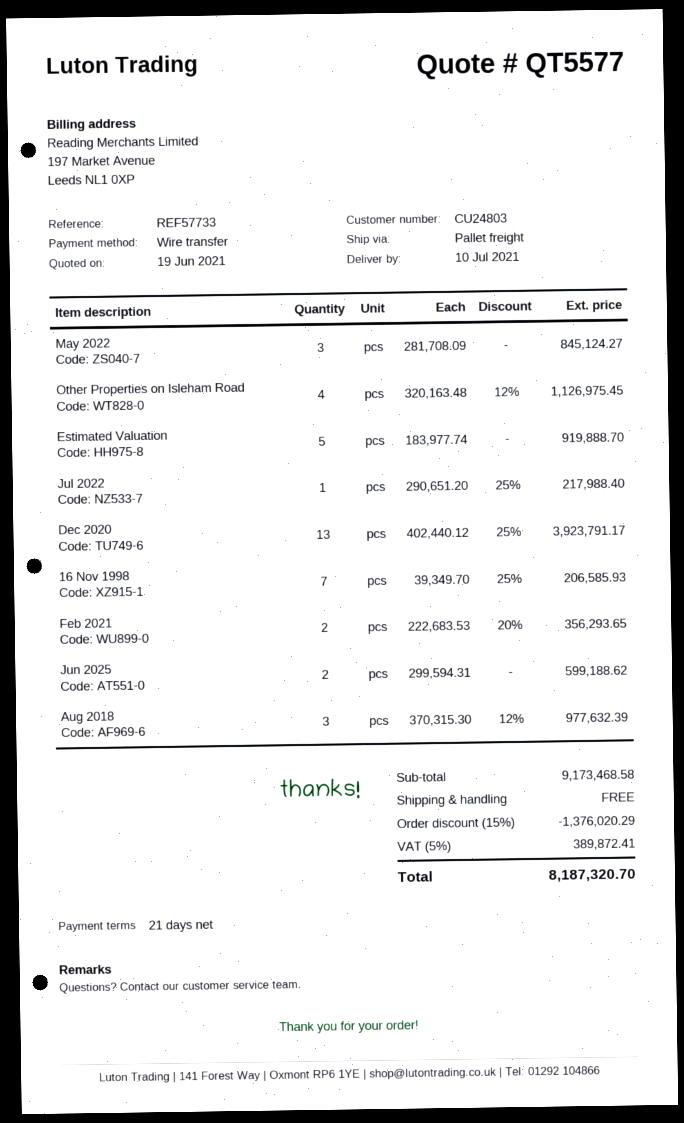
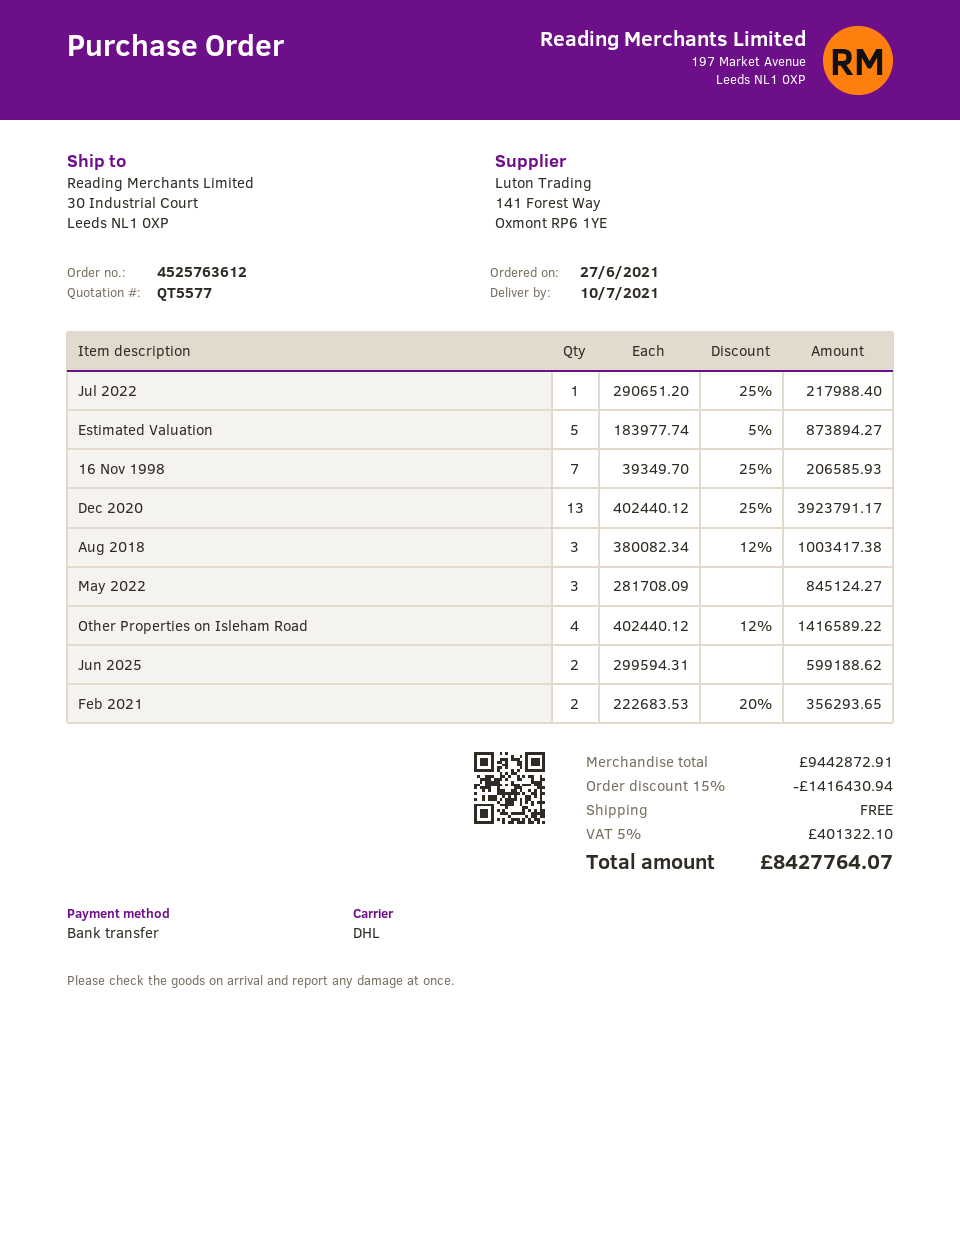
shipping method: pallet freight -> DHL
Other Properties on Isleham Road: 4 x 320163.48 - 12% = 1126975.45 -> 4 x 402440.12 - 12% = 1416589.22
Estimated Valuation: 5 x 183977.74 = 919888.70 -> 5 x 183977.74 - 5% = 873894.27
Aug 2018: 3 x 370315.30 - 12% = 977632.39 -> 3 x 380082.34 - 12% = 1003417.38
subtotal: 9173468.58 -> 9442872.91
discount: 15% = 1376020.29 -> 15% = 1416430.94
tax: 5% = 389872.41 -> 5% = 401322.10
total: 8187320.70 -> 8427764.07

